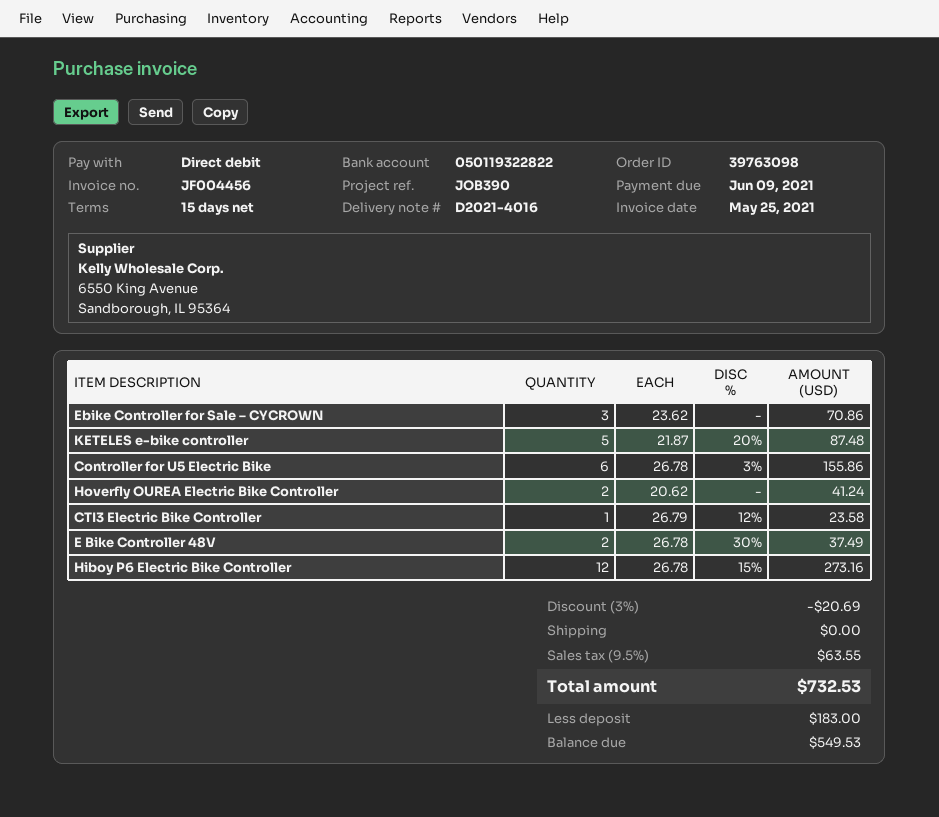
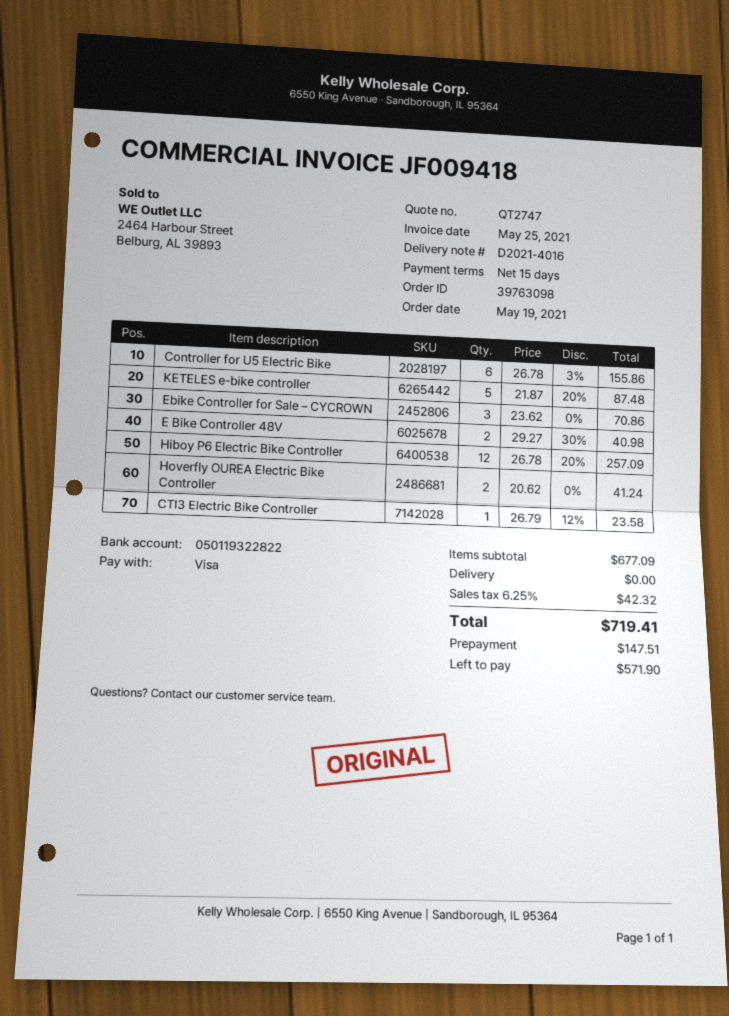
invoice number: JF004456 -> JF009418
payment method: direct debit -> Visa
E Bike Controller 48V: 2 x 26.78 - 30% = 37.49 -> 2 x 29.27 - 30% = 40.98
Hiboy P6 Electric Bike Controller: 12 x 26.78 - 15% = 273.16 -> 12 x 26.78 - 20% = 257.09
discount: 3% = 20.69 -> none
tax: 9.5% = 63.55 -> 6.25% = 42.32
total: 732.53 -> 719.41
deposit: 183.00 -> 147.51
balance: 549.53 -> 571.90

